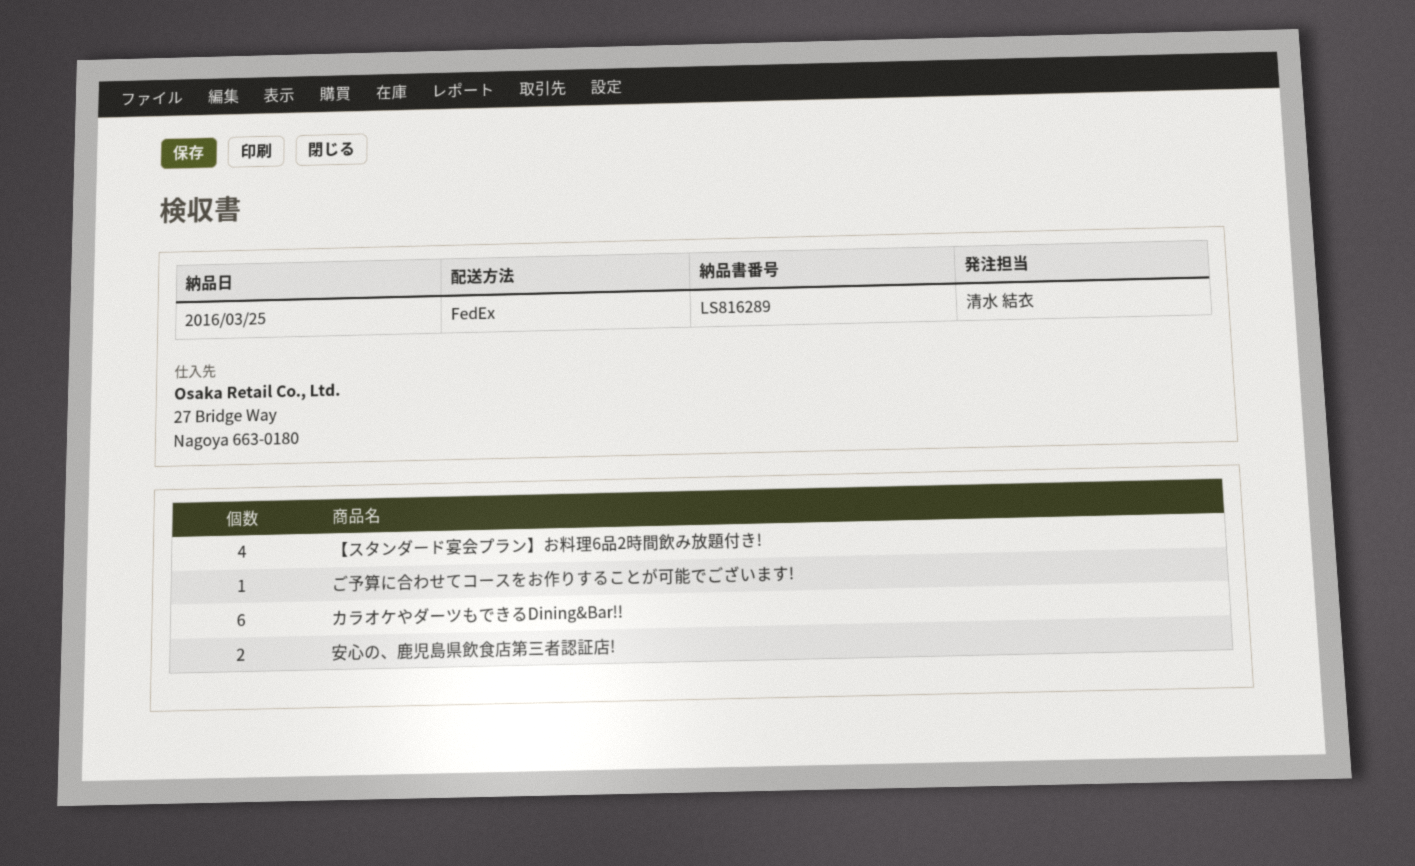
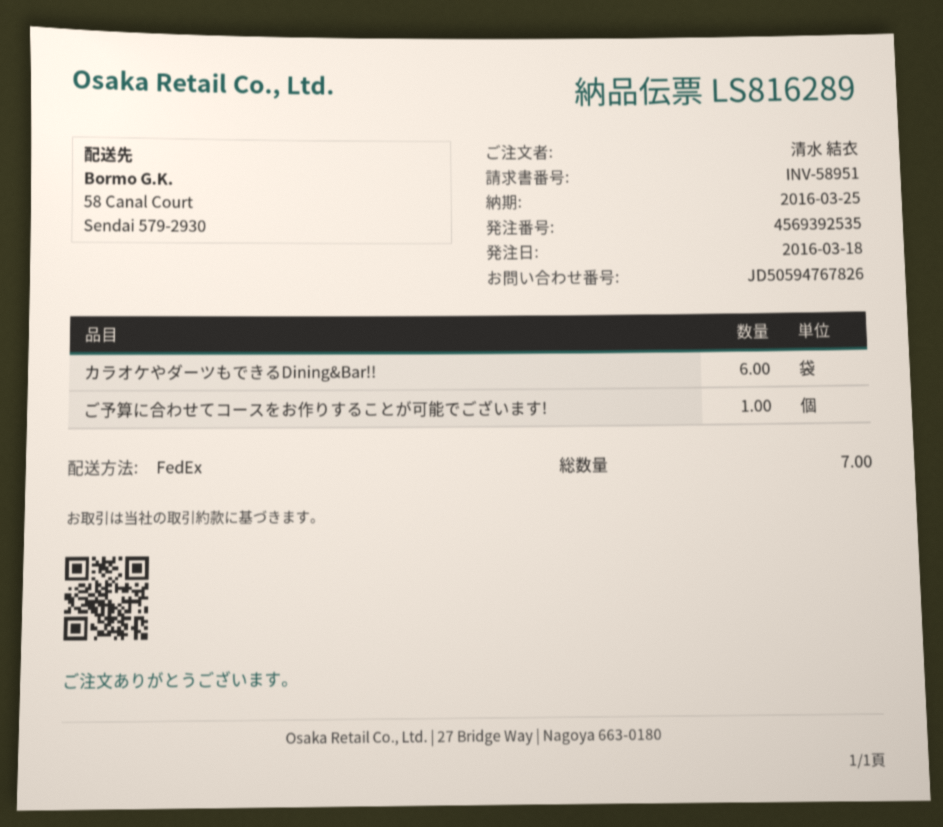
【スタンダード宴会プラン】お料理6品2時間飲み放題付き!: 4 -> none
安心の、鹿児島県飲食店第三者認証店!: 2 -> none

